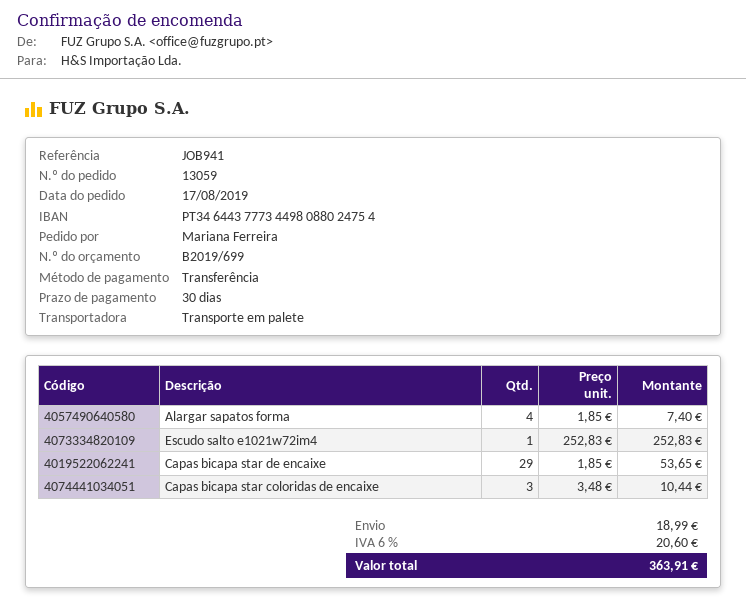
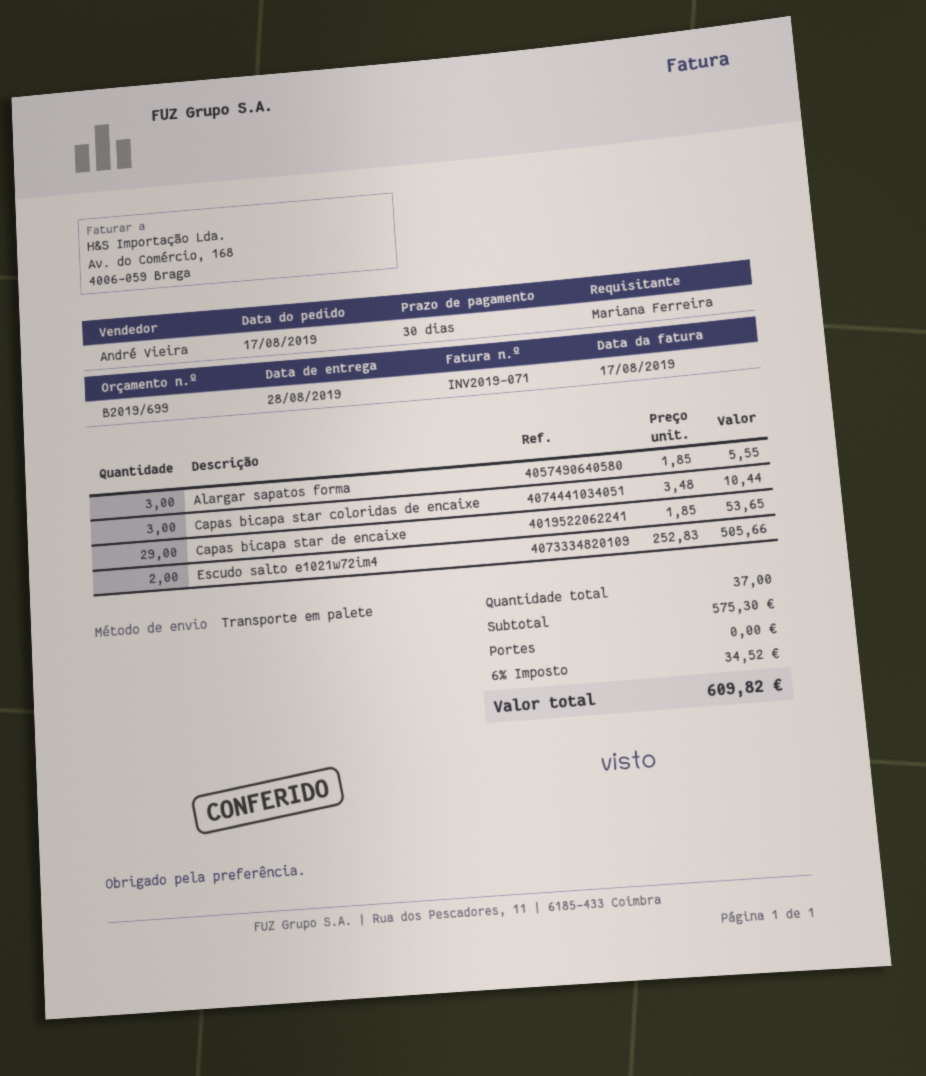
Alargar sapatos forma: 4 x 1.85 = 7.40 -> 3 x 1.85 = 5.55
Escudo salto e1021w72im4: 1 x 252.83 = 252.83 -> 2 x 252.83 = 505.66
shipping: 18.99 -> 0.00
tax: 6% = 20.60 -> 6% = 34.52
total: 363.91 -> 609.82

